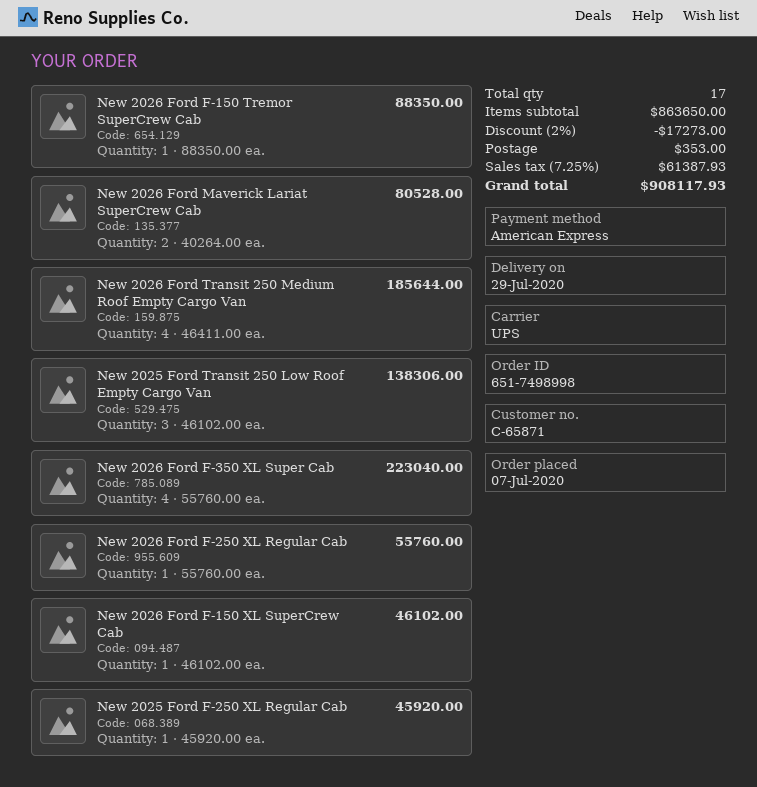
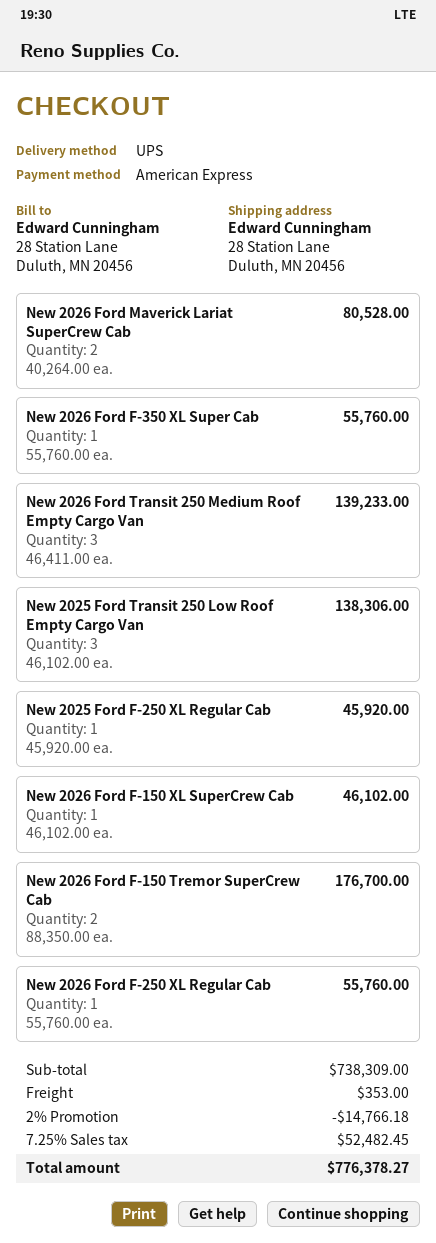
New 2026 Ford F-150 Tremor SuperCrew Cab: 1 x 88350.00 = 88350.00 -> 2 x 88350.00 = 176700.00
New 2026 Ford Transit 250 Medium Roof Empty Cargo Van: 4 x 46411.00 = 185644.00 -> 3 x 46411.00 = 139233.00
New 2026 Ford F-350 XL Super Cab: 4 x 55760.00 = 223040.00 -> 1 x 55760.00 = 55760.00
subtotal: 863650.00 -> 738309.00
discount: 2% = 17273.00 -> 2% = 14766.18
tax: 7.25% = 61387.93 -> 7.25% = 52482.45
total: 908117.93 -> 776378.27

